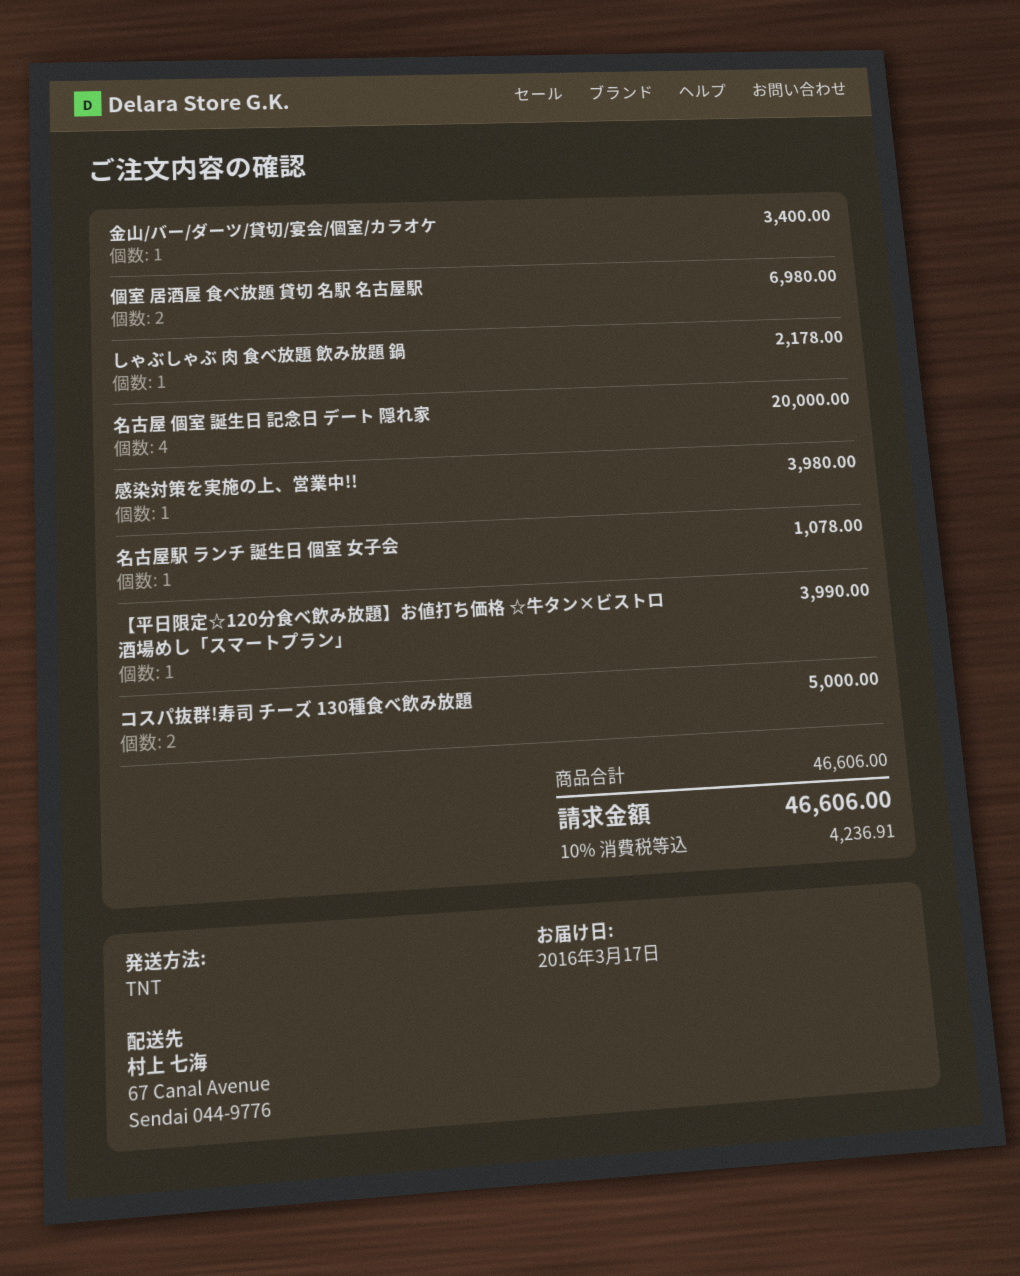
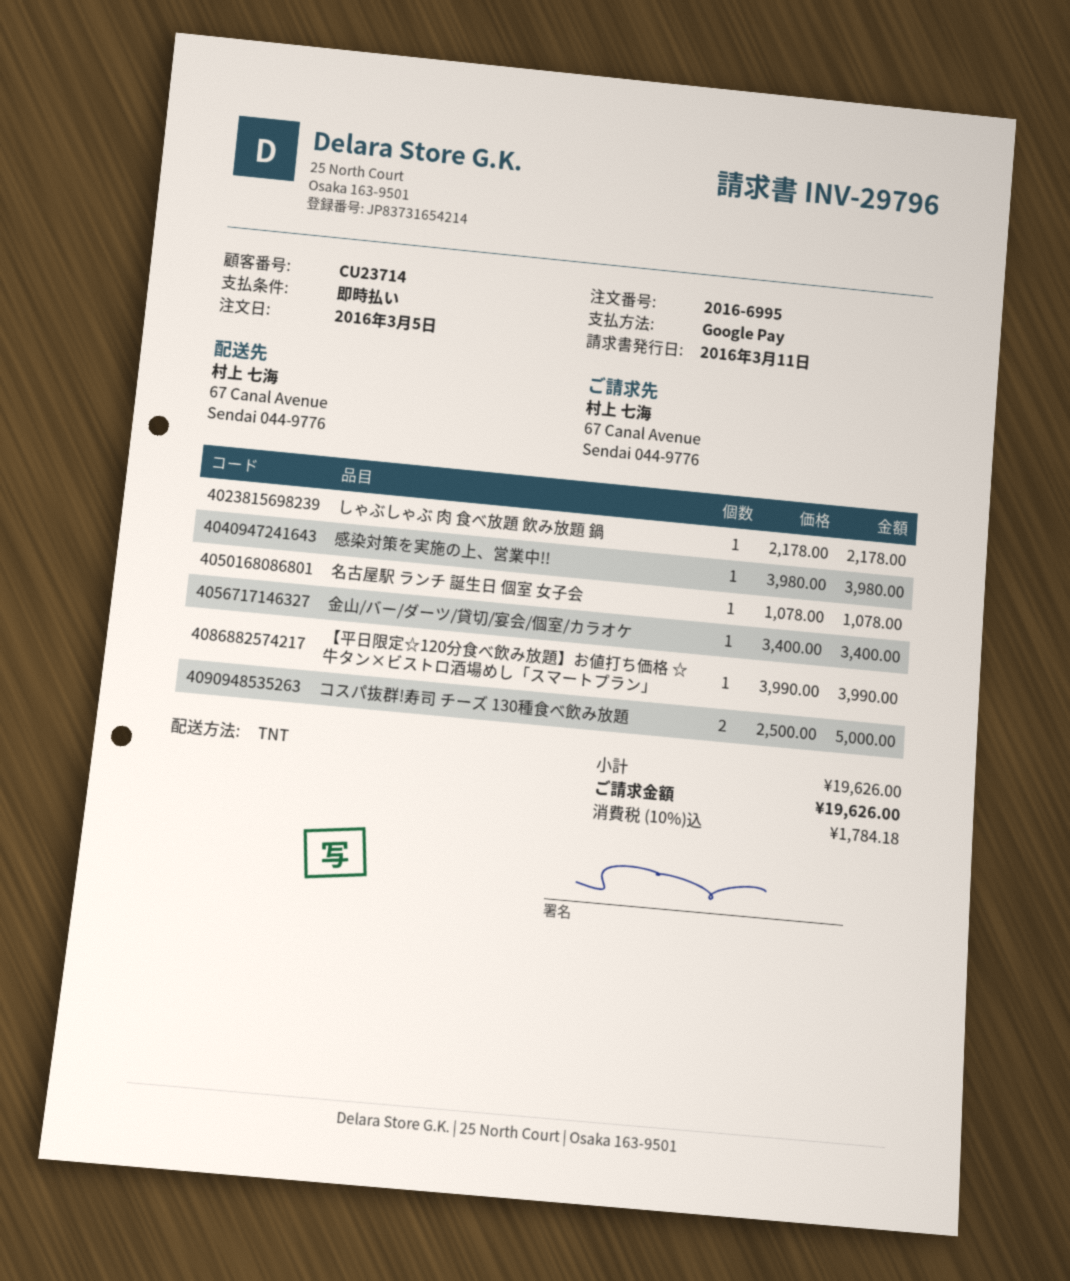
個室 居酒屋 食べ放題 貸切 名駅 名古屋駅: 2 for 6980.00 -> none
名古屋 個室 誕生日 記念日 デート 隠れ家: 4 for 20000.00 -> none
subtotal: 46606.00 -> 19626.00
tax: 10% = 4236.91 -> 10% = 1784.18
total: 46606.00 -> 19626.00

